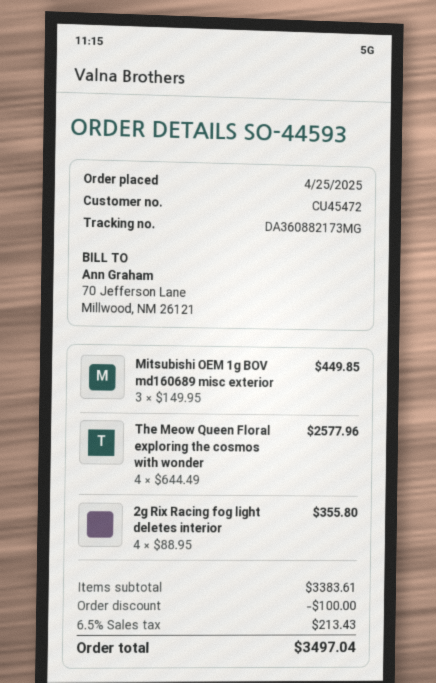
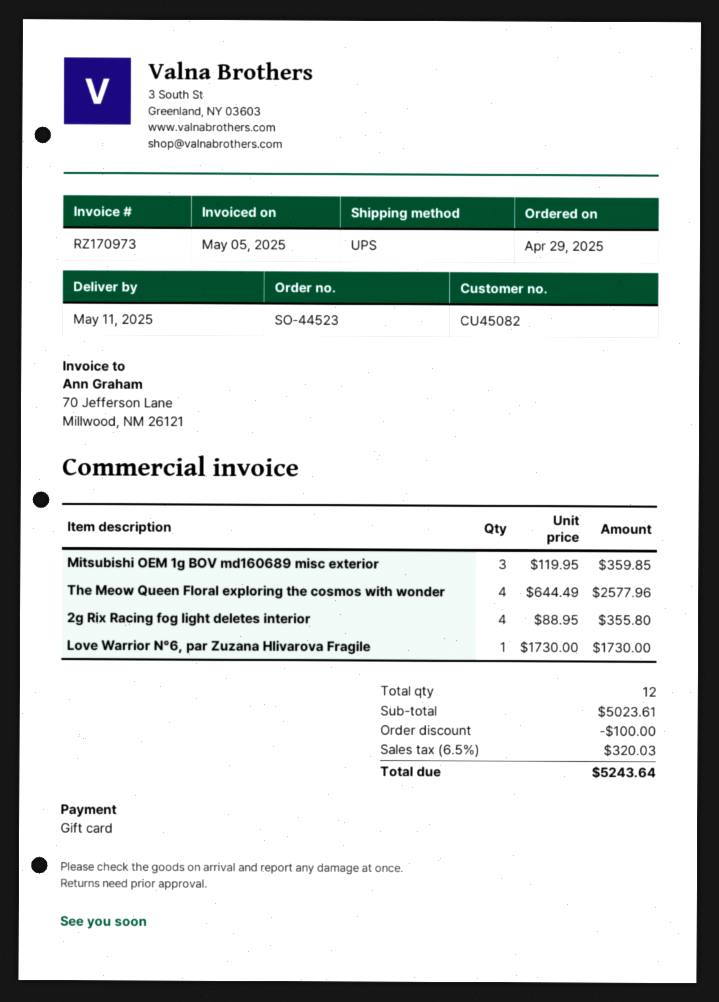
order number: SO-44593 -> SO-44523
order date: 2025-04-25 -> 2025-04-29
customer number: CU45472 -> CU45082
Mitsubishi OEM 1g BOV md160689 misc exterior: 3 x 149.95 = 449.85 -> 3 x 119.95 = 359.85
Love Warrior N°6, par Zuzana Hlivarova Fragile: none -> 1 x 1730.00 = 1730.00
subtotal: 3383.61 -> 5023.61
tax: 6.5% = 213.43 -> 6.5% = 320.03
total: 3497.04 -> 5243.64

